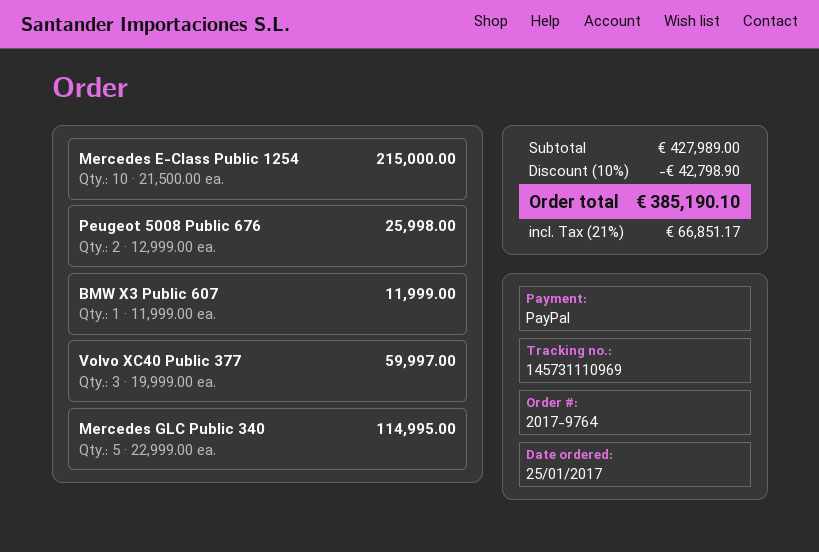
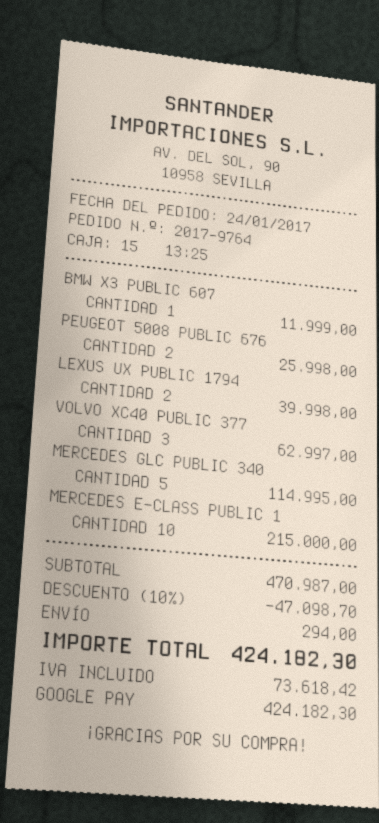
order date: 2017-01-25 -> 2017-01-24
payment method: PayPal -> Google Pay
Volvo XC40 Public 377: 3 for 59997.00 -> 3 for 62997.00
LEXUS UX PUBLIC 1794: none -> 2 for 39998.00
subtotal: 427989.00 -> 470987.00
discount: 10% = 42798.90 -> 10% = 47098.70
shipping: none -> 294.00
tax: 66851.17 -> 73618.42
total: 385190.10 -> 424182.30

